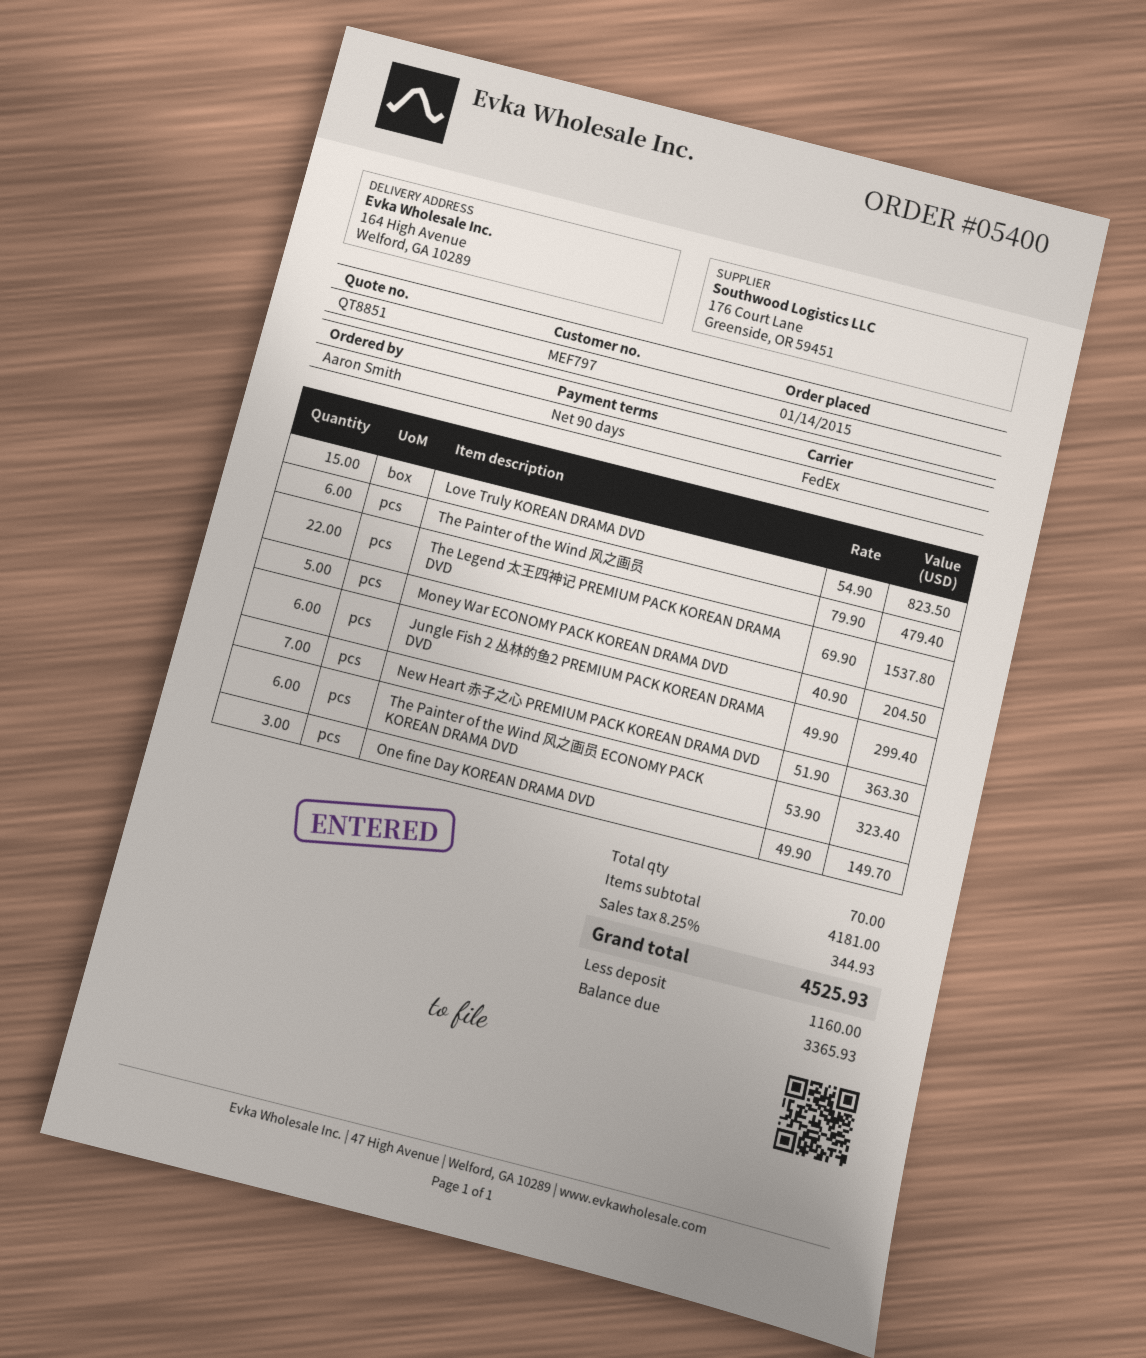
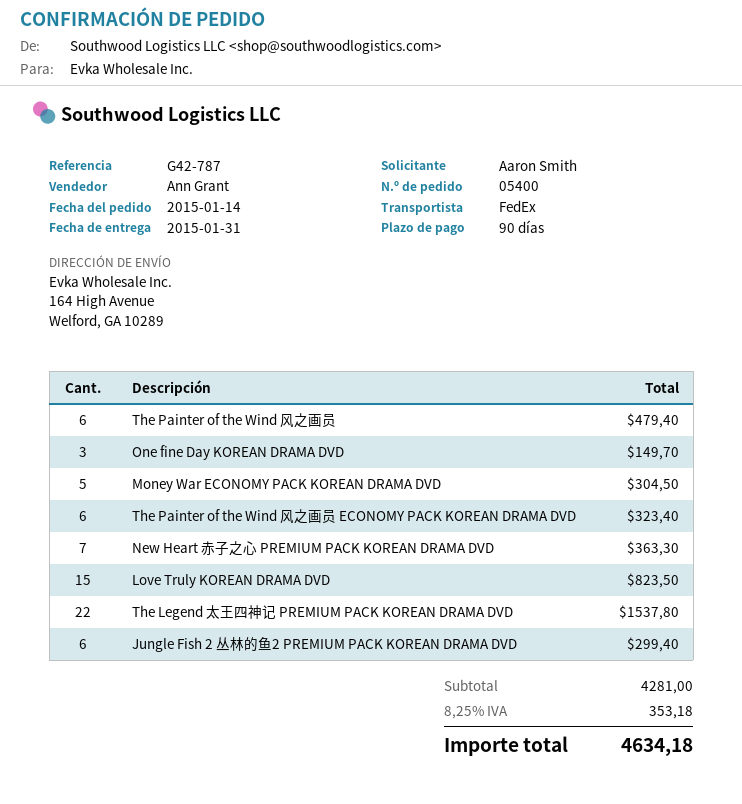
Money War ECONOMY PACK KOREAN DRAMA DVD: 5 for 204.50 -> 5 for 304.50
subtotal: 4181.00 -> 4281.00
tax: 8.25% = 344.93 -> 8.25% = 353.18
total: 4525.93 -> 4634.18

